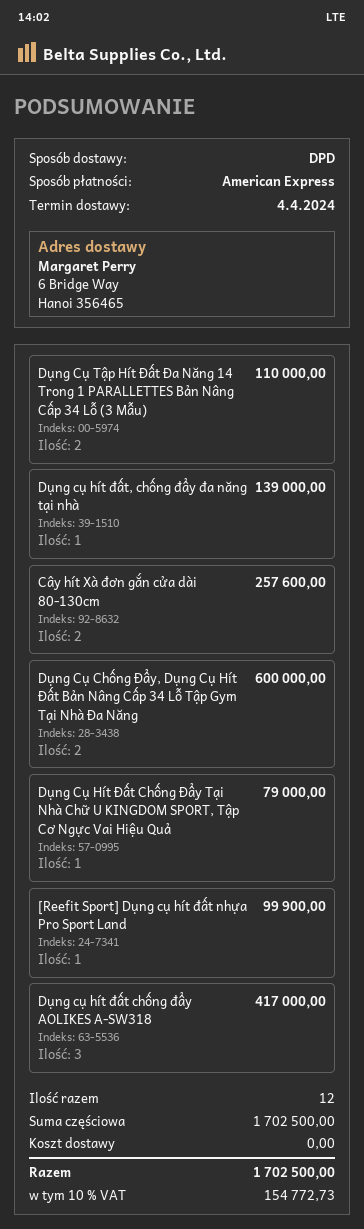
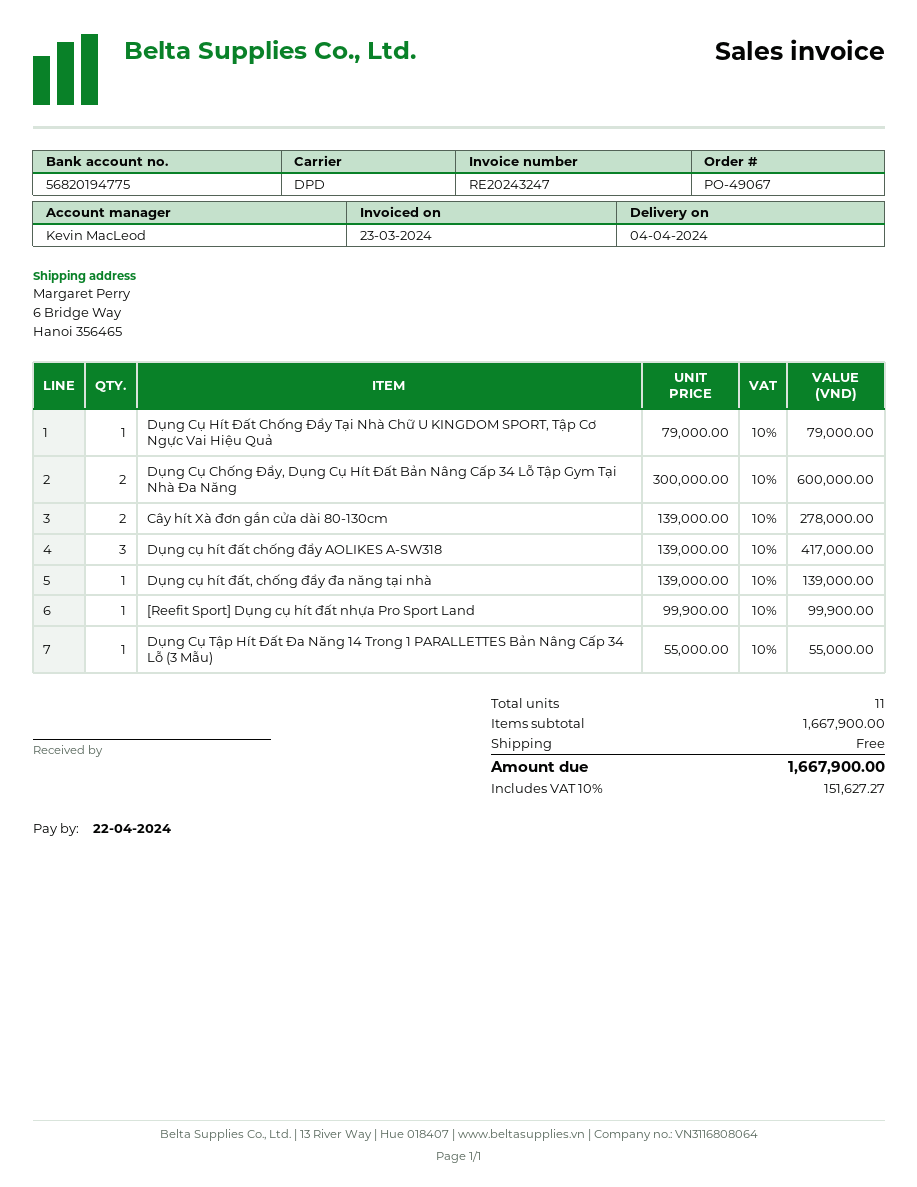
Dụng Cụ Tập Hít Đất Đa Năng 14 Trong 1 PARALLETTES Bản Nâng Cấp 34 Lỗ (3 Mẫu): 2 for 110000.00 -> 1 for 55000.00
Cây hít Xà đơn gắn cửa dài 80-130cm: 2 for 257600.00 -> 2 for 278000.00
total quantity: 12 -> 11
subtotal: 1702500.00 -> 1667900.00
tax: 10% = 154772.73 -> 10% = 151627.27
total: 1702500.00 -> 1667900.00

